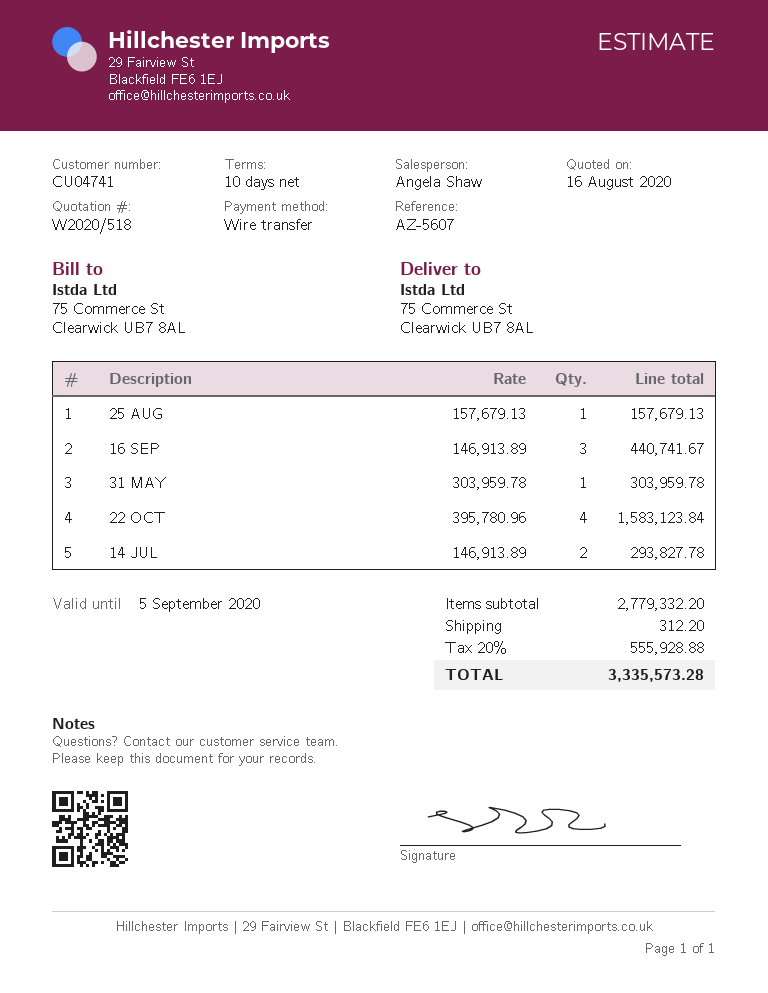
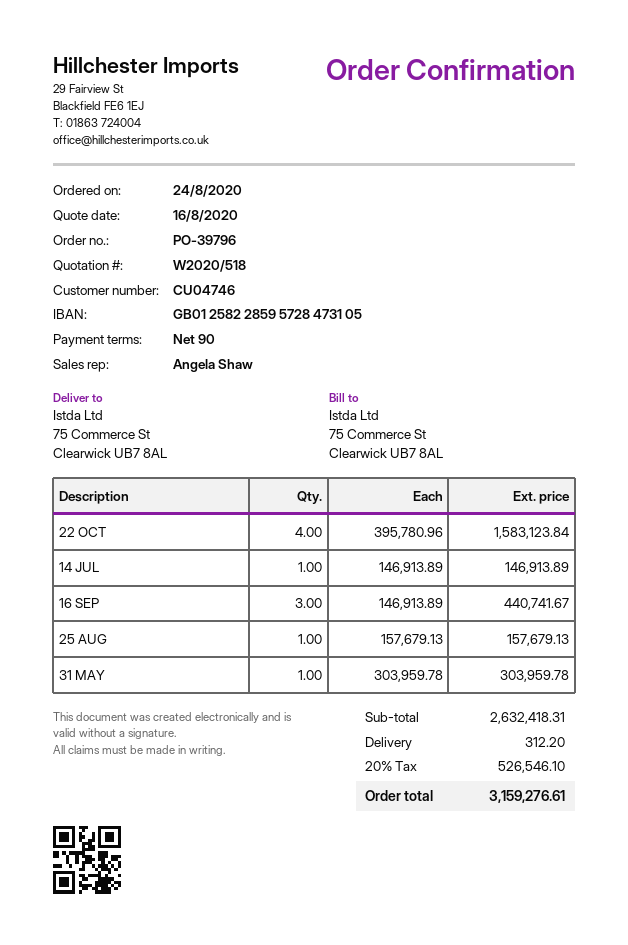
payment terms: 10 days -> 90 days
customer number: CU04741 -> CU04746
14 JUL: 2 x 146913.89 = 293827.78 -> 1 x 146913.89 = 146913.89
subtotal: 2779332.20 -> 2632418.31
tax: 20% = 555928.88 -> 20% = 526546.10
total: 3335573.28 -> 3159276.61

